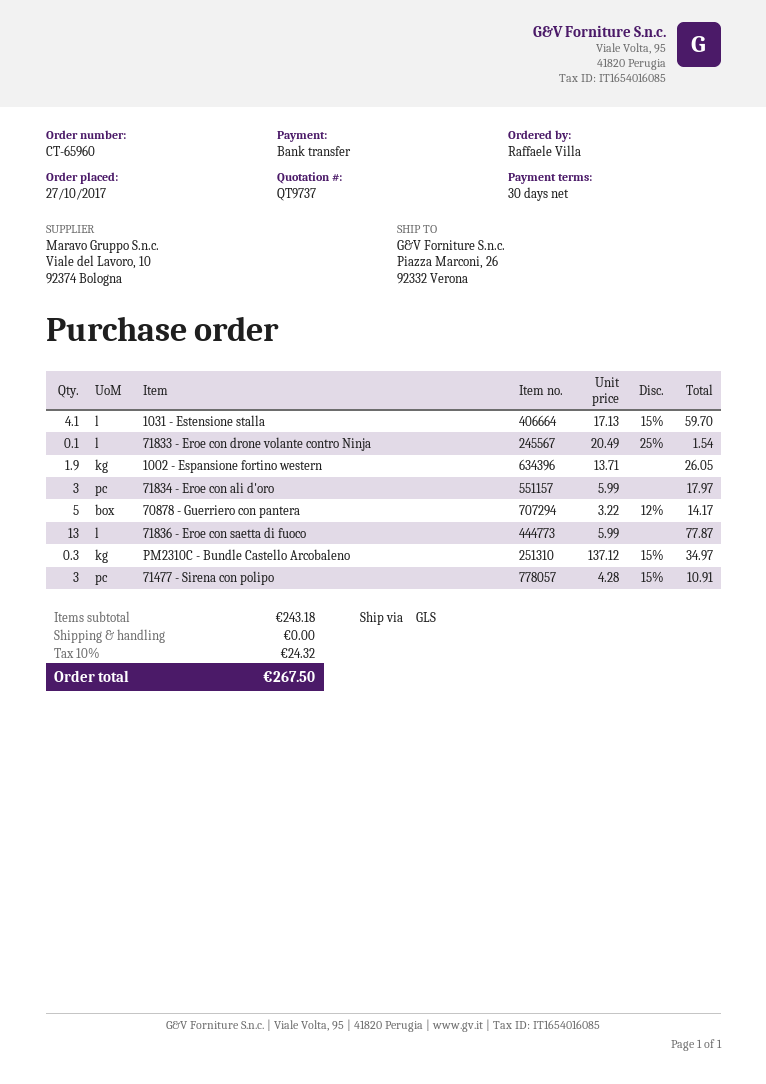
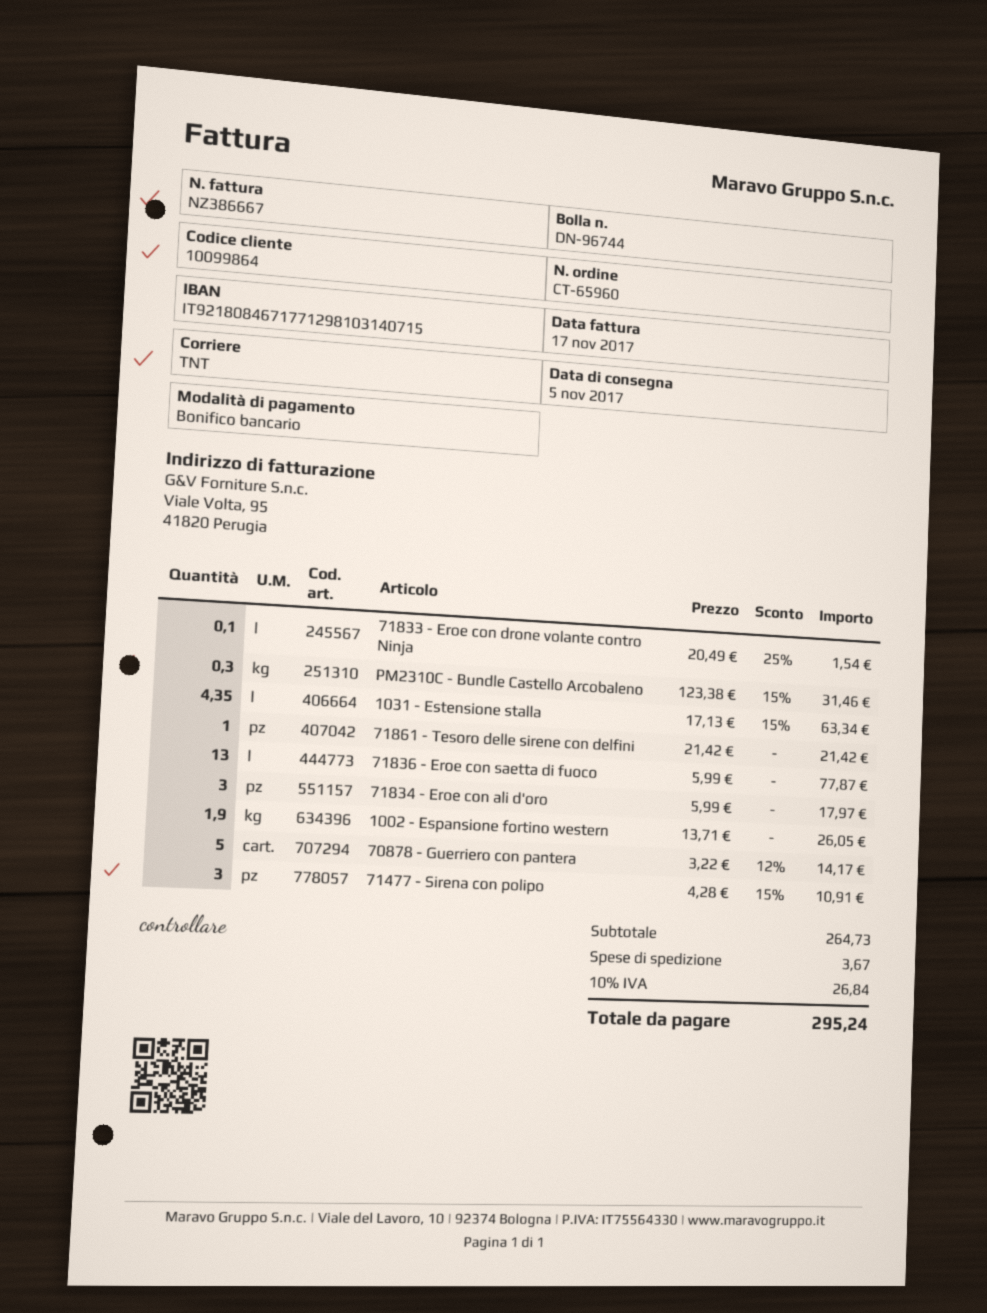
shipping method: GLS -> TNT
1031 - Estensione stalla: 4.1 x 17.13 - 15% = 59.70 -> 4.35 x 17.13 - 15% = 63.34
PM2310C - Bundle Castello Arcobaleno: 0.3 x 137.12 - 15% = 34.97 -> 0.3 x 123.38 - 15% = 31.46
71861 - Tesoro delle sirene con delfini: none -> 1 x 21.42 = 21.42
subtotal: 243.18 -> 264.73
shipping: 0.00 -> 3.67
tax: 10% = 24.32 -> 10% = 26.84
total: 267.50 -> 295.24

